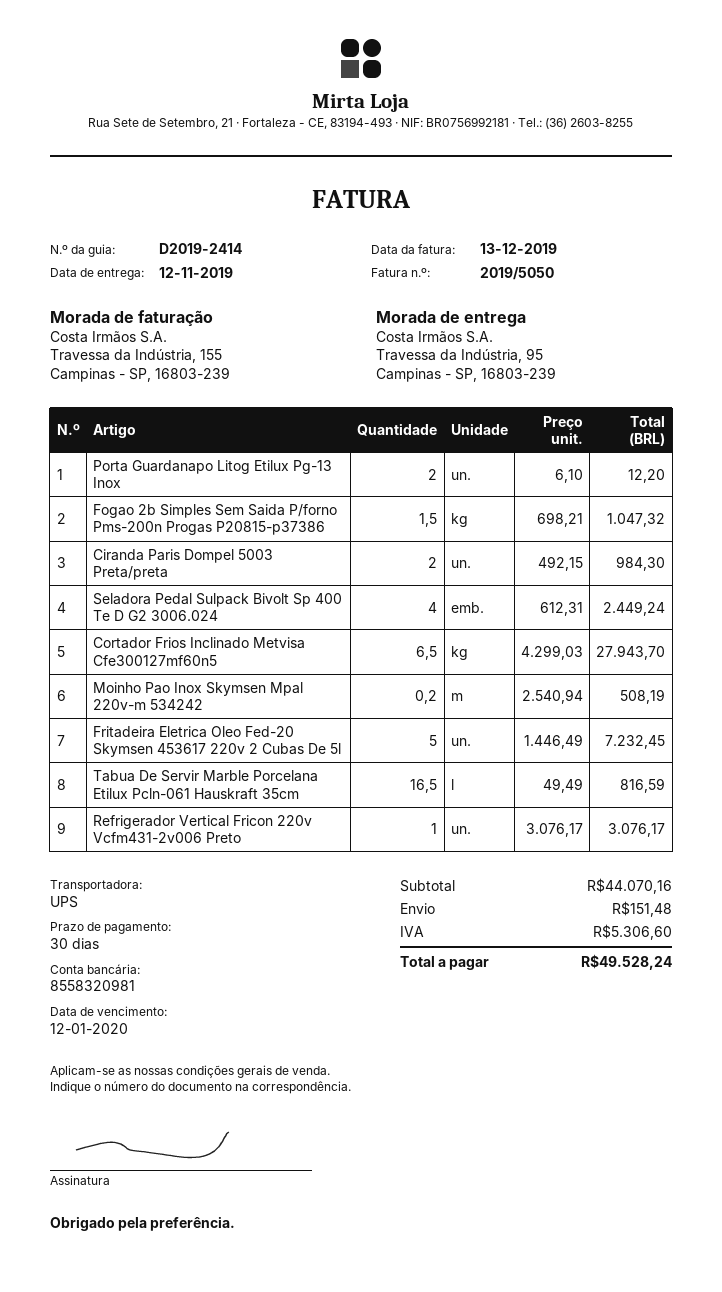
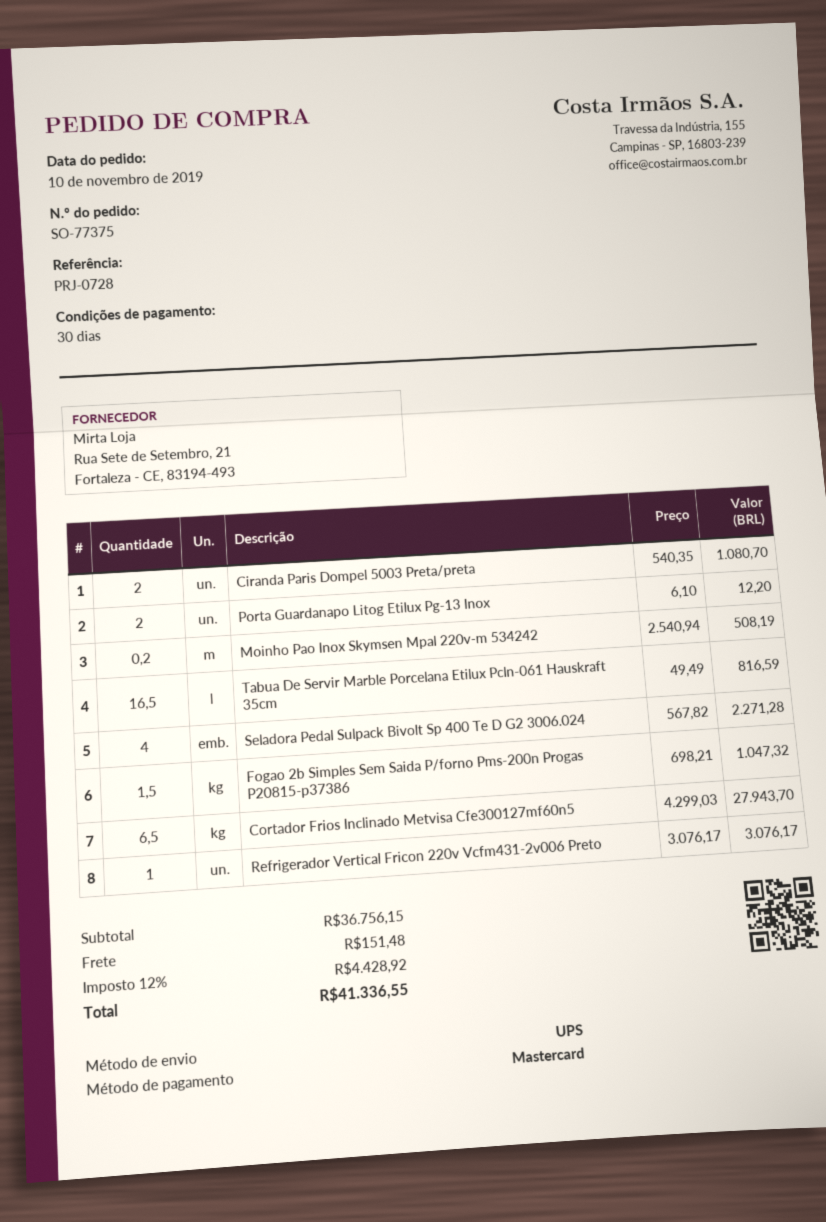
Ciranda Paris Dompel 5003 Preta/preta: 2 x 492.15 = 984.30 -> 2 x 540.35 = 1080.70
Seladora Pedal Sulpack Bivolt Sp 400 Te D G2 3006.024: 4 x 612.31 = 2449.24 -> 4 x 567.82 = 2271.28
Fritadeira Eletrica Oleo Fed-20 Skymsen 453617 220v 2 Cubas De 5l: 5 x 1446.49 = 7232.45 -> none
subtotal: 44070.16 -> 36756.15
tax: 5306.60 -> 4428.92
total: 49528.24 -> 41336.55

